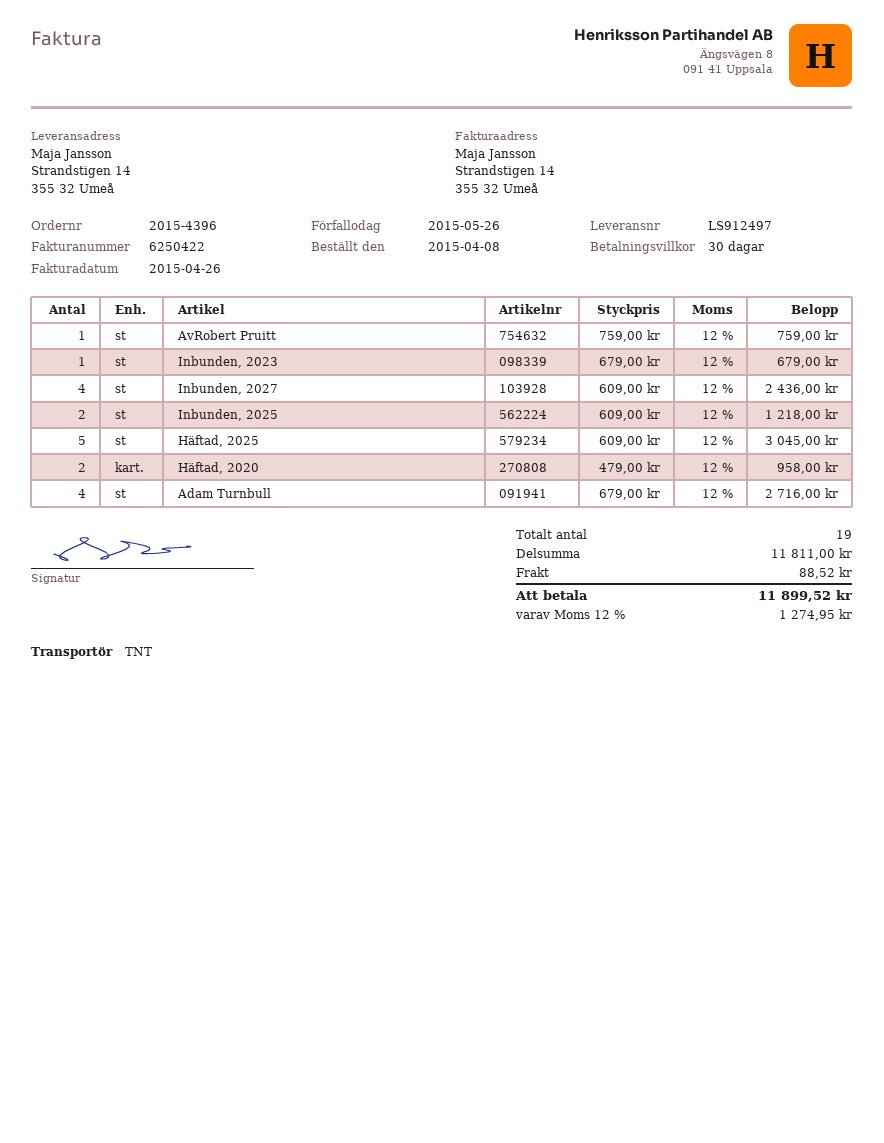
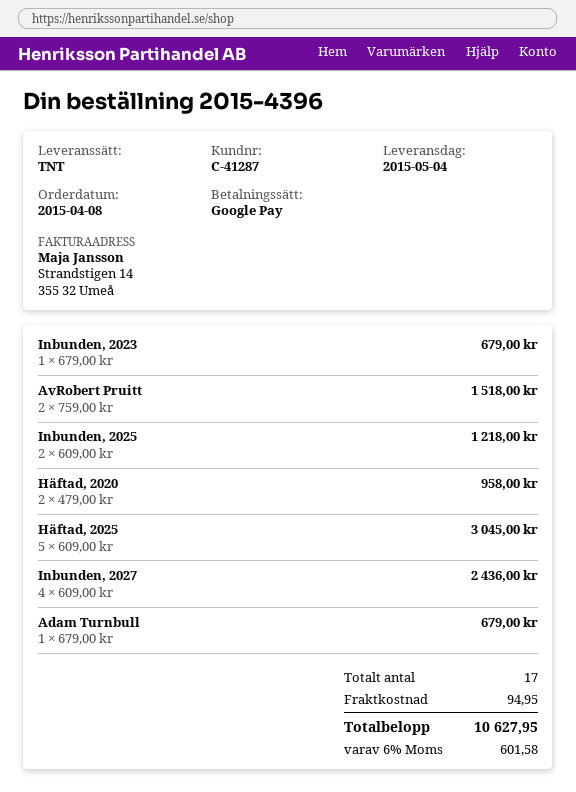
AvRobert Pruitt: 1 x 759.00 = 759.00 -> 2 x 759.00 = 1518.00
Adam Turnbull: 4 x 679.00 = 2716.00 -> 1 x 679.00 = 679.00
total quantity: 19 -> 17
shipping: 88.52 -> 94.95
tax: 12% = 1274.95 -> 6% = 601.58
total: 11899.52 -> 10627.95

